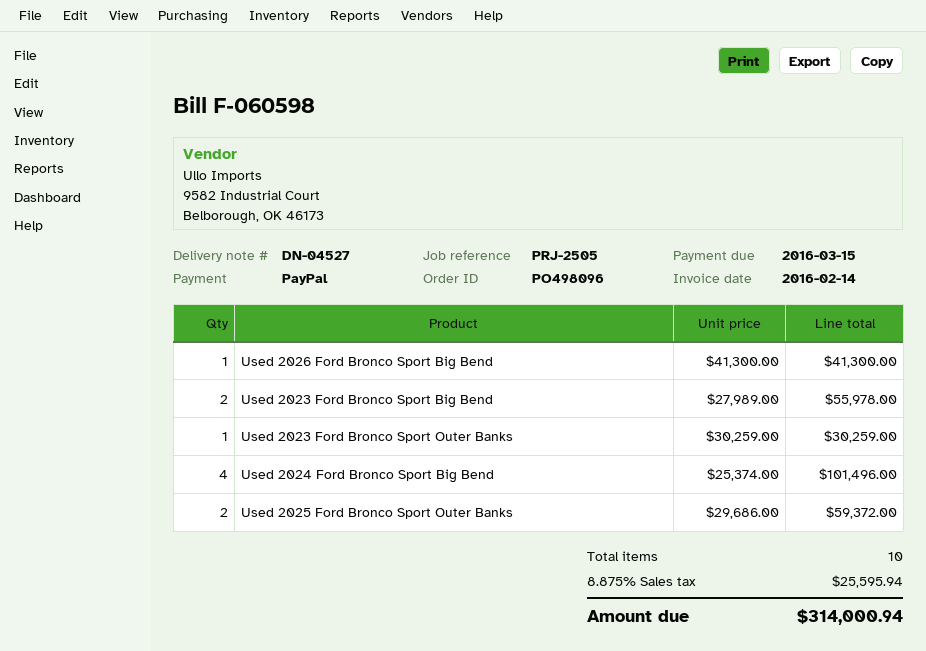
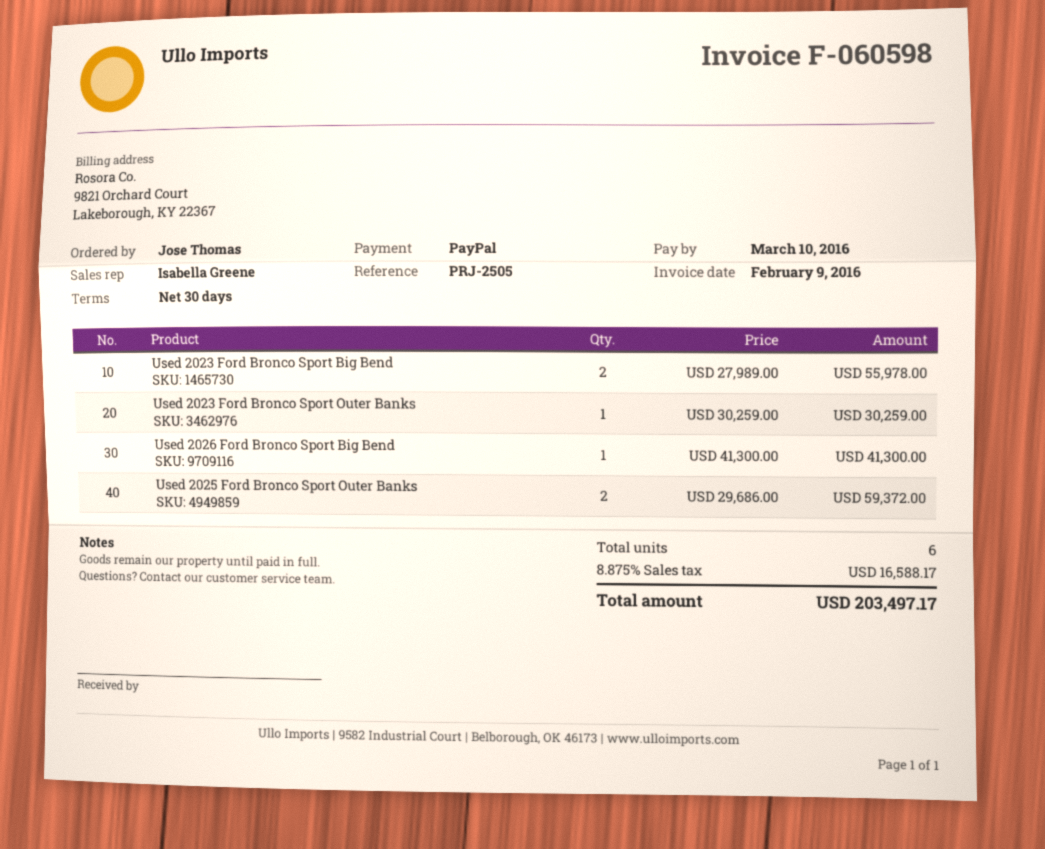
invoice date: 2016-02-14 -> 2016-02-09
due date: 2016-03-15 -> 2016-03-10
Used 2024 Ford Bronco Sport Big Bend: 4 x 25374.00 = 101496.00 -> none
total quantity: 10 -> 6
tax: 8.875% = 25595.94 -> 8.875% = 16588.17
total: 314000.94 -> 203497.17

